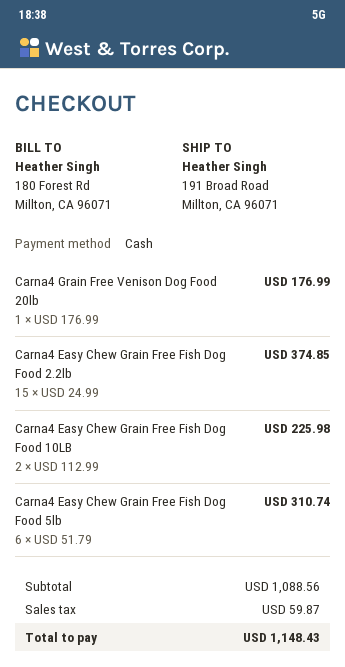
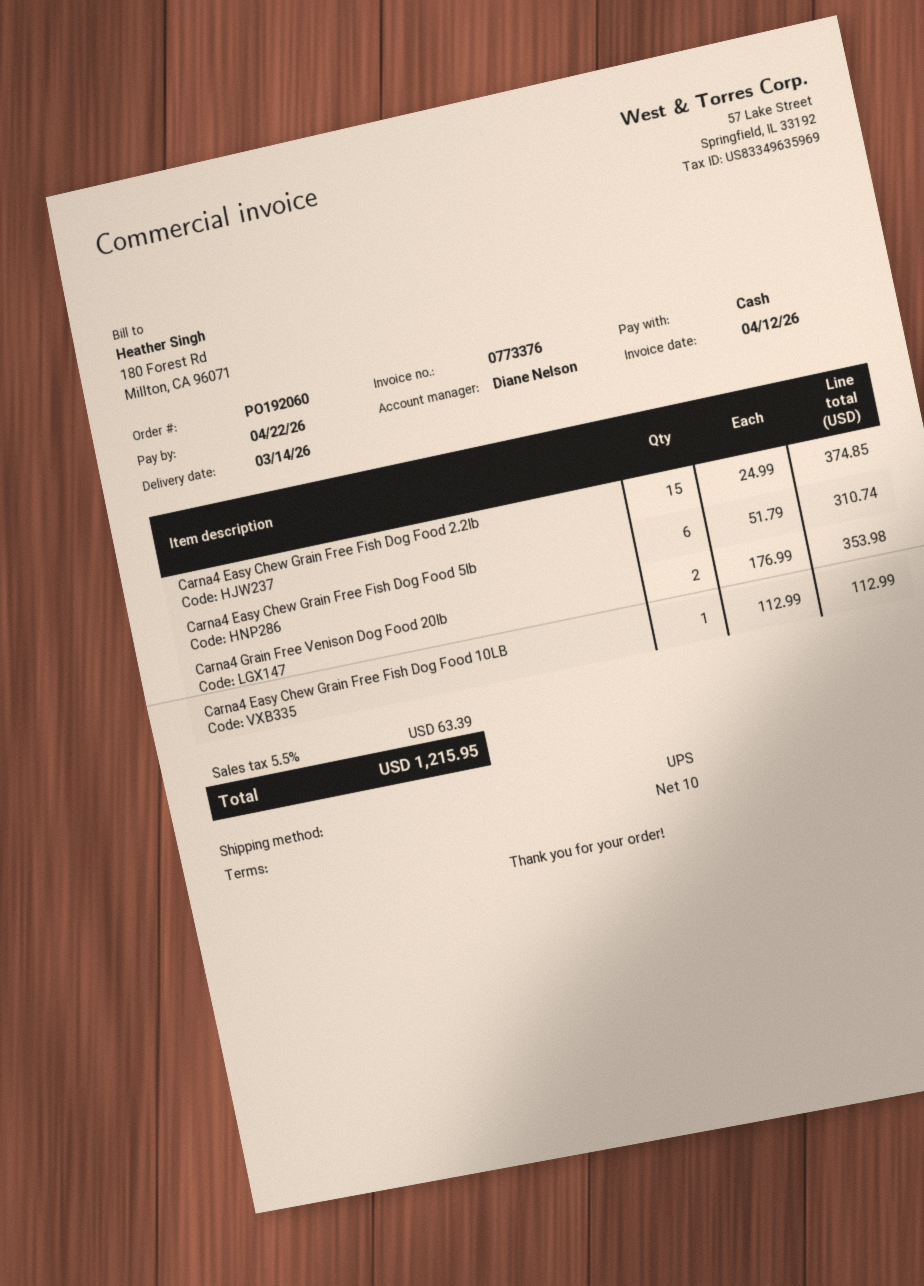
Carna4 Grain Free Venison Dog Food 20lb: 1 x 176.99 = 176.99 -> 2 x 176.99 = 353.98
Carna4 Easy Chew Grain Free Fish Dog Food 10LB: 2 x 112.99 = 225.98 -> 1 x 112.99 = 112.99
tax: 59.87 -> 63.39
total: 1148.43 -> 1215.95

